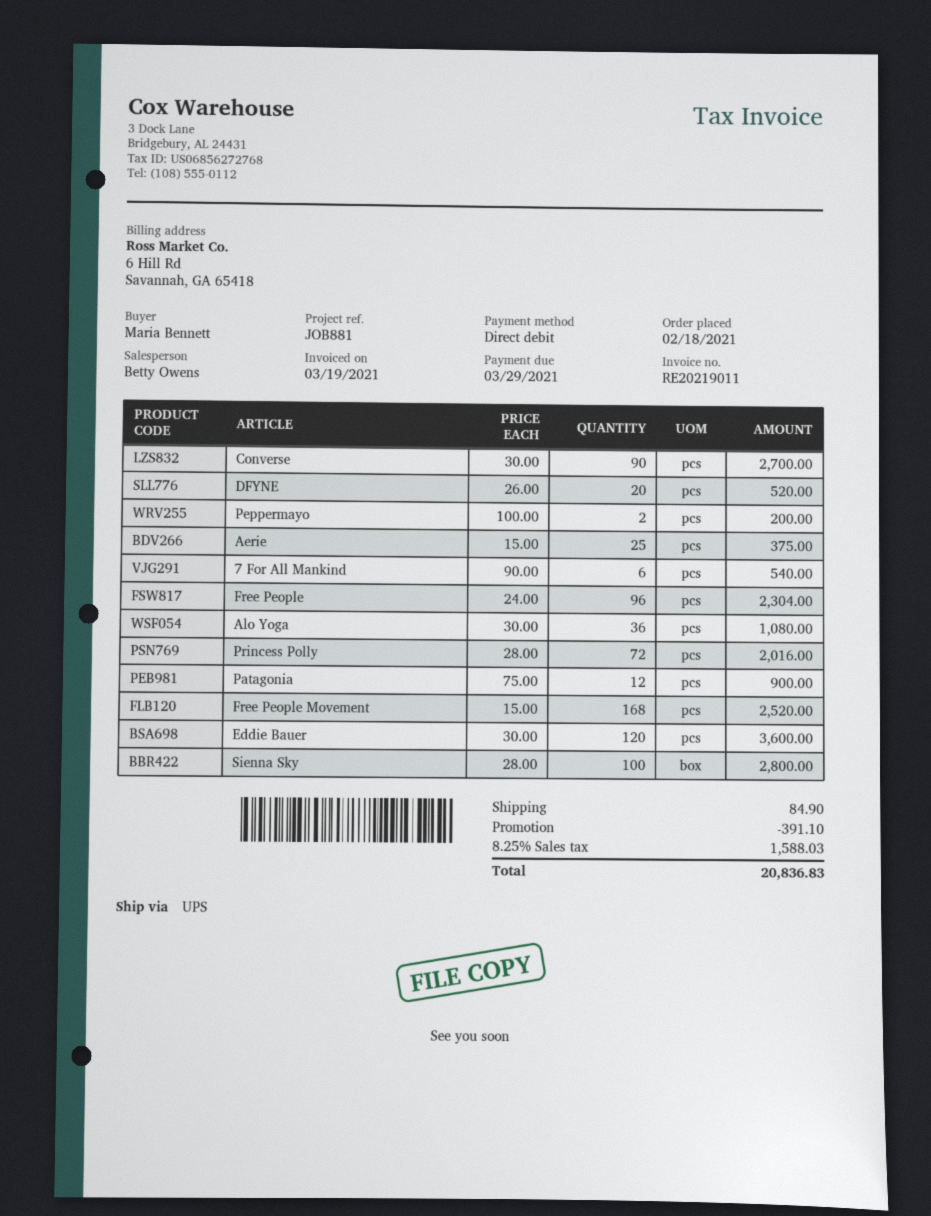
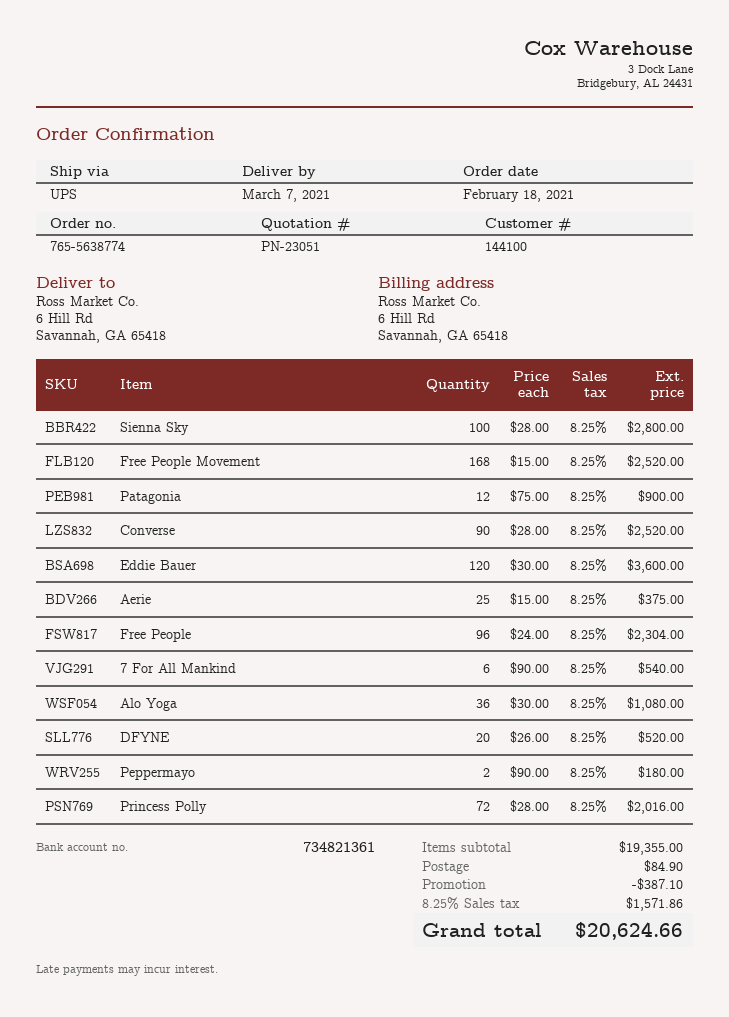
Converse: 90 x 30.00 = 2700.00 -> 90 x 28.00 = 2520.00
Peppermayo: 2 x 100.00 = 200.00 -> 2 x 90.00 = 180.00
discount: 391.10 -> 387.10
tax: 8.25% = 1588.03 -> 8.25% = 1571.86
total: 20836.83 -> 20624.66

